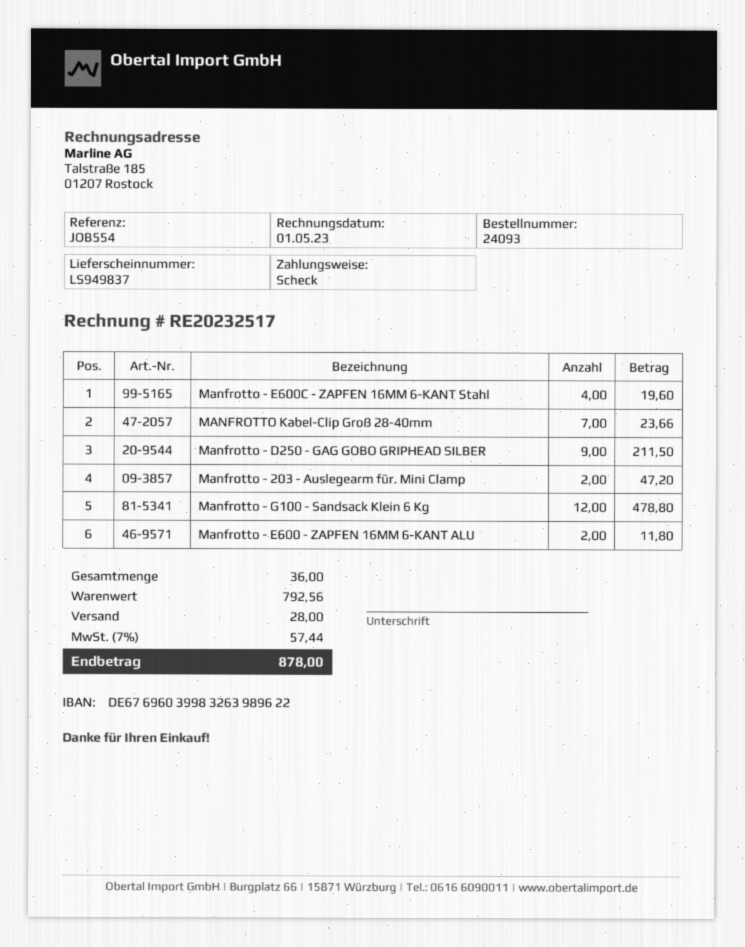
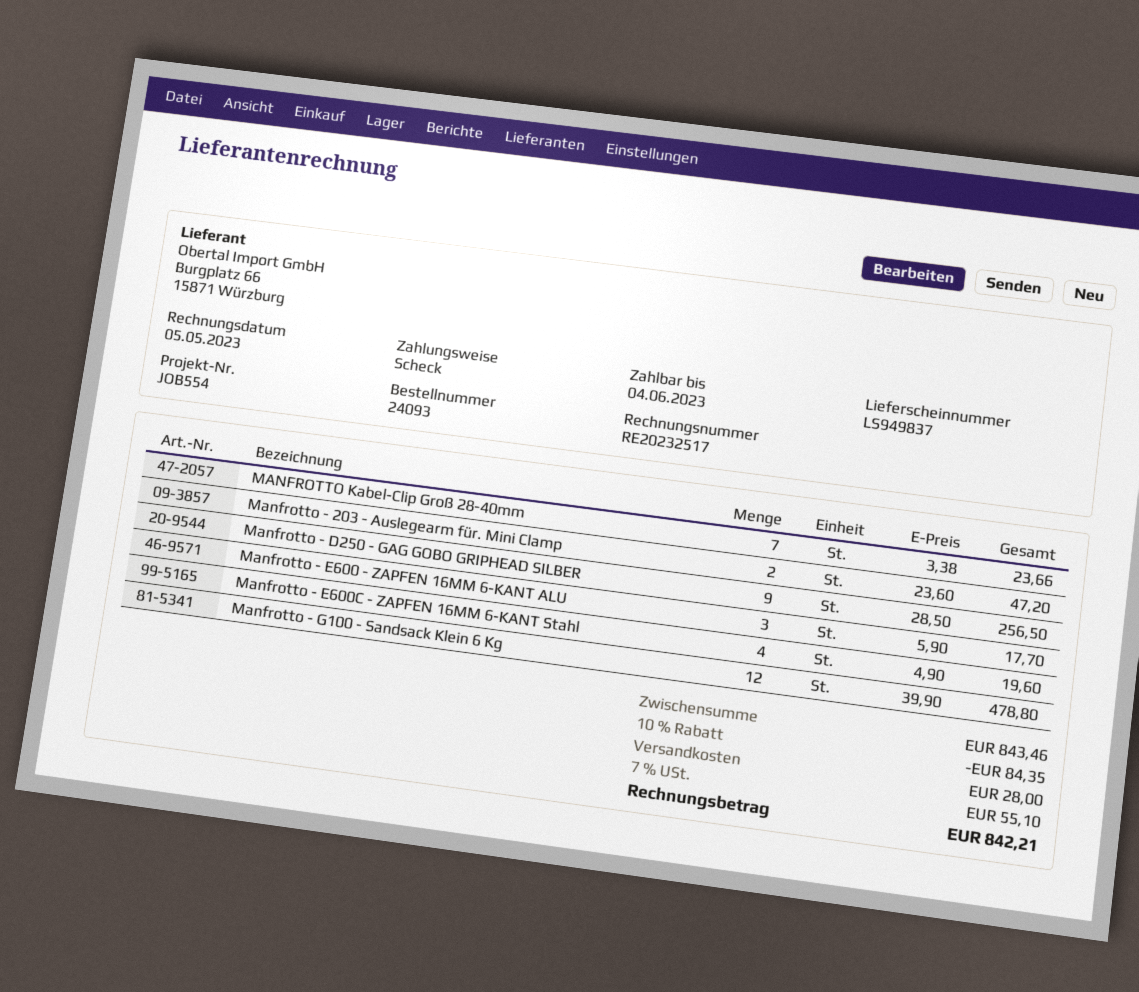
invoice date: 2023-05-01 -> 2023-05-05
Manfrotto - D250 - GAG GOBO GRIPHEAD SILBER: 9 for 211.50 -> 9 for 256.50
Manfrotto - E600 - ZAPFEN 16MM 6-KANT ALU: 2 for 11.80 -> 3 for 17.70
subtotal: 792.56 -> 843.46
discount: none -> 10% = 84.35
tax: 7% = 57.44 -> 7% = 55.10
total: 878.00 -> 842.21

